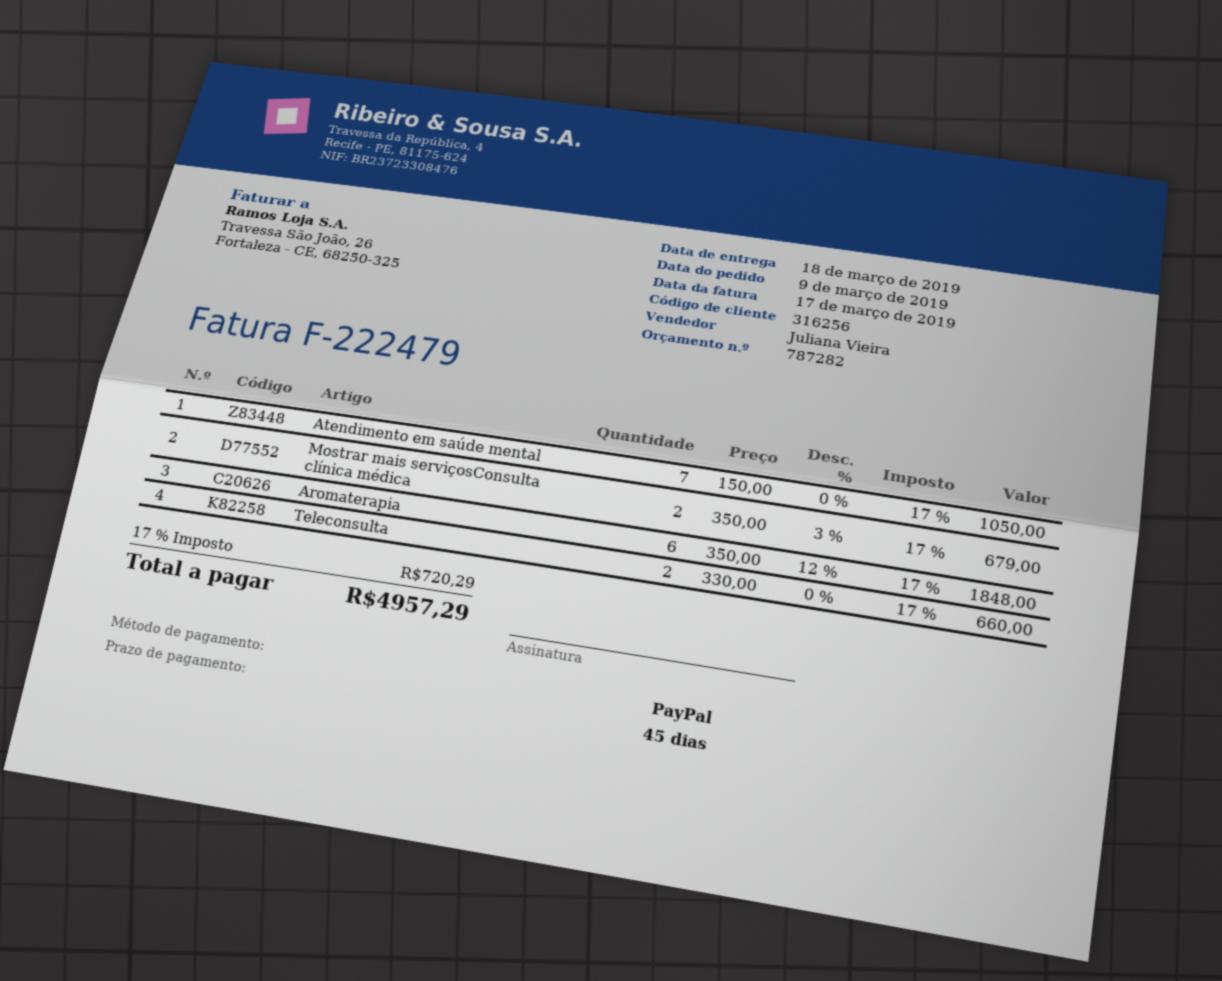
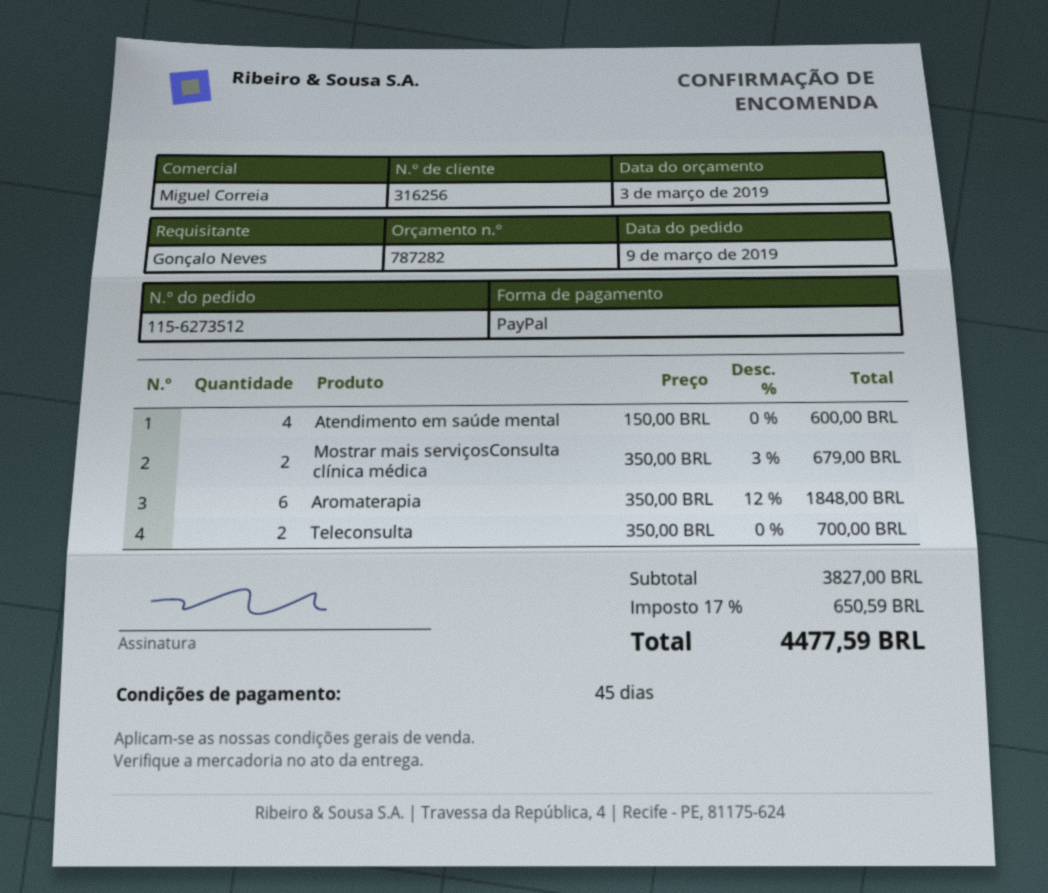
sales rep: Juliana Vieira -> Miguel Correia
Atendimento em saúde mental: 7 x 150.00 = 1050.00 -> 4 x 150.00 = 600.00
Teleconsulta: 2 x 330.00 = 660.00 -> 2 x 350.00 = 700.00
tax: 17% = 720.29 -> 17% = 650.59
total: 4957.29 -> 4477.59

